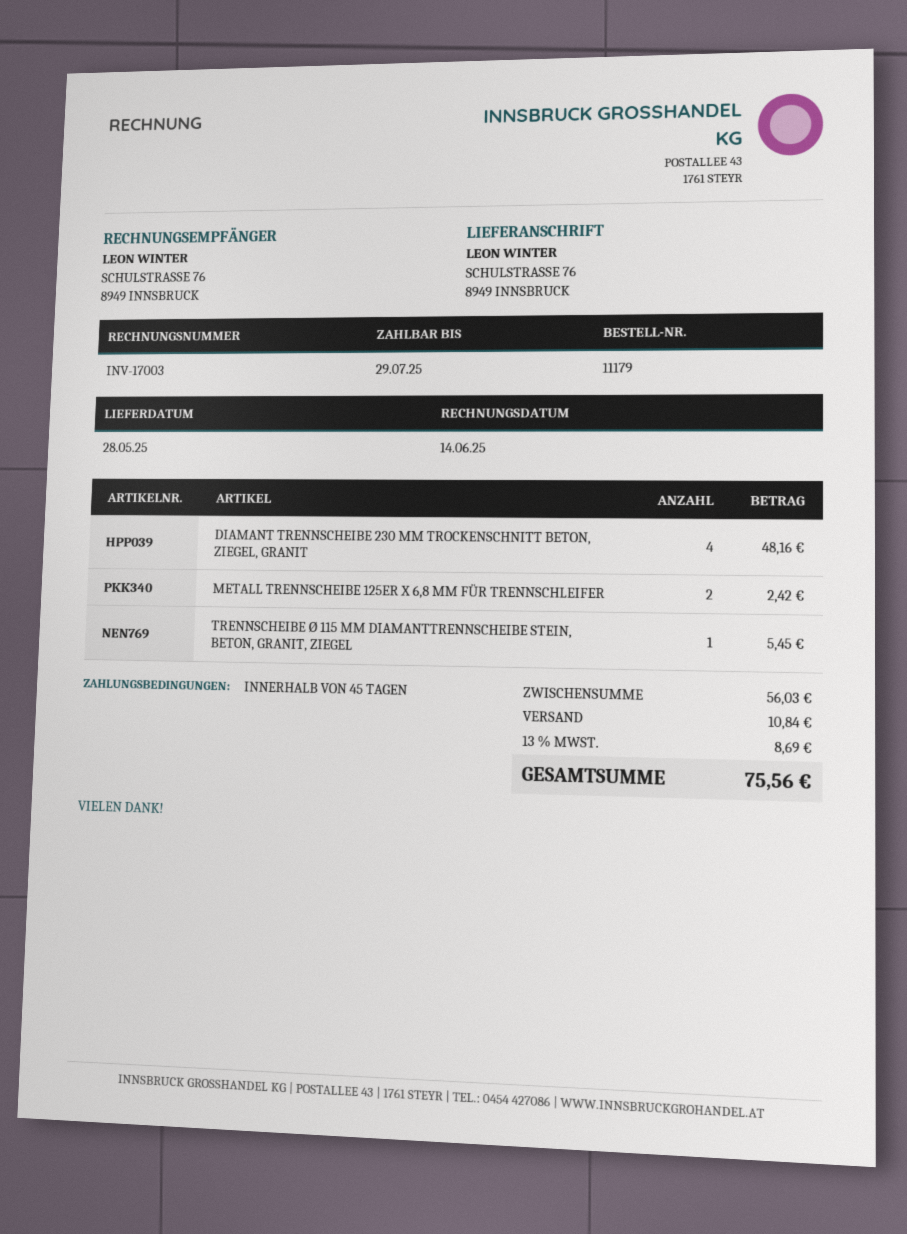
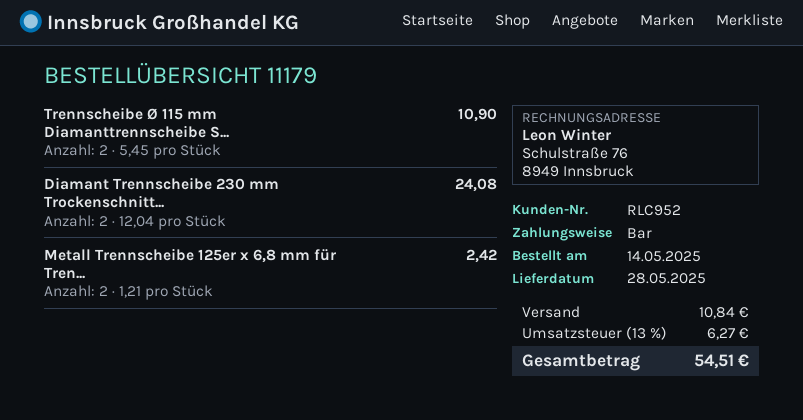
DIAMANT TRENNSCHEIBE 230 MM TROCKENSCHNITT BETON, ZIEGEL, GRANIT: 4 for 48.16 -> 2 for 24.08
TRENNSCHEIBE Ø 115 MM DIAMANTTRENNSCHEIBE STEIN, BETON, GRANIT, ZIEGEL: 1 for 5.45 -> 2 for 10.90
tax: 13% = 8.69 -> 13% = 6.27
total: 75.56 -> 54.51

